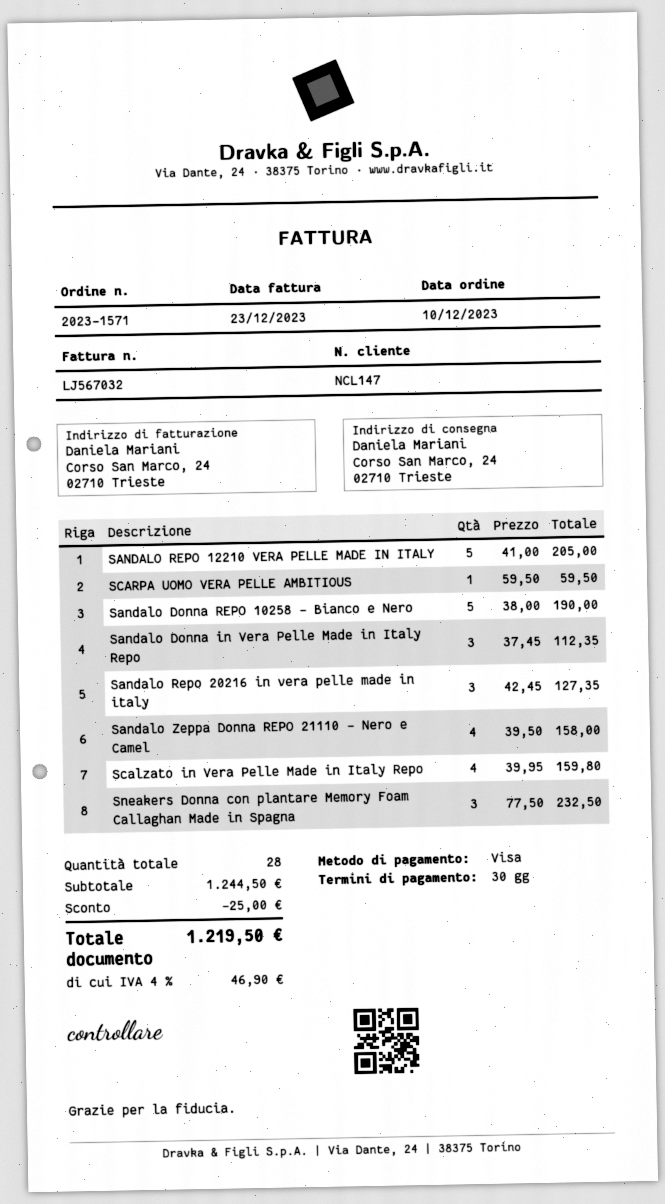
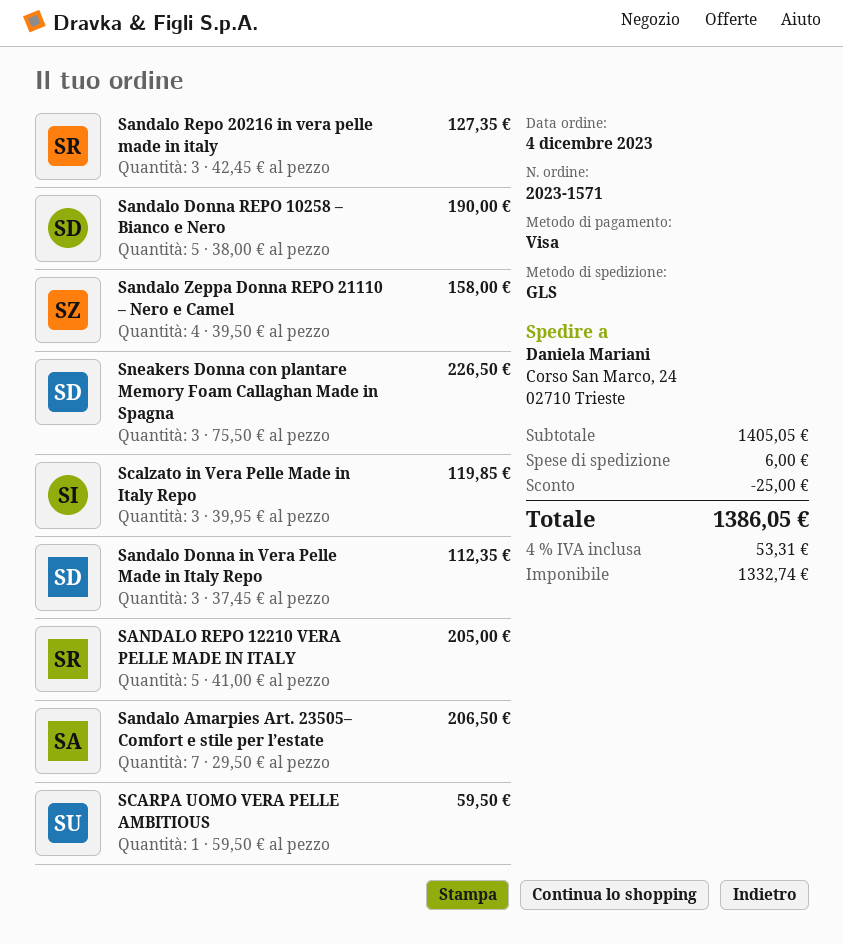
order date: 2023-12-10 -> 2023-12-04
Scalzato in Vera Pelle Made in Italy Repo: 4 x 39.95 = 159.80 -> 3 x 39.95 = 119.85
Sneakers Donna con plantare Memory Foam Callaghan Made in Spagna: 3 x 77.50 = 232.50 -> 3 x 75.50 = 226.50
Sandalo Amarpies Art. 23505– Comfort e stile per l’estate: none -> 7 x 29.50 = 206.50
subtotal: 1244.50 -> 1405.05
shipping: none -> 6.00
tax: 4% = 46.90 -> 4% = 53.31
total: 1219.50 -> 1386.05

